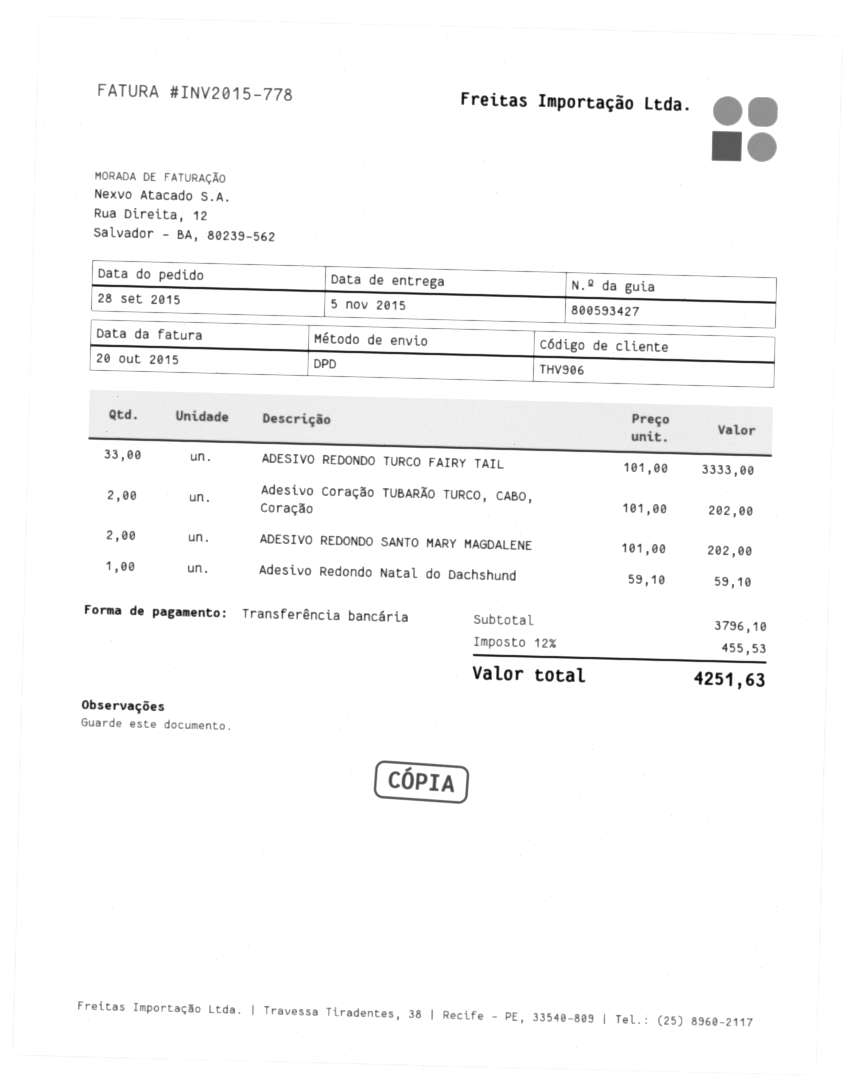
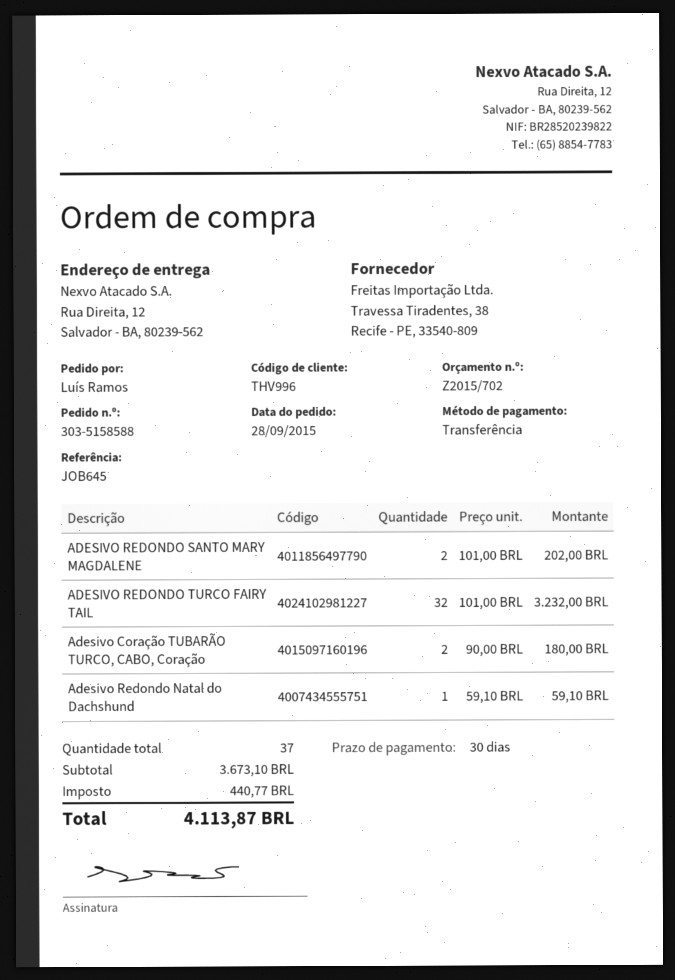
customer number: THV906 -> THV996
ADESIVO REDONDO TURCO FAIRY TAIL: 33 x 101.00 = 3333.00 -> 32 x 101.00 = 3232.00
Adesivo Coração TUBARÃO TURCO, CABO, Coração: 2 x 101.00 = 202.00 -> 2 x 90.00 = 180.00
subtotal: 3796.10 -> 3673.10
tax: 455.53 -> 440.77
total: 4251.63 -> 4113.87

